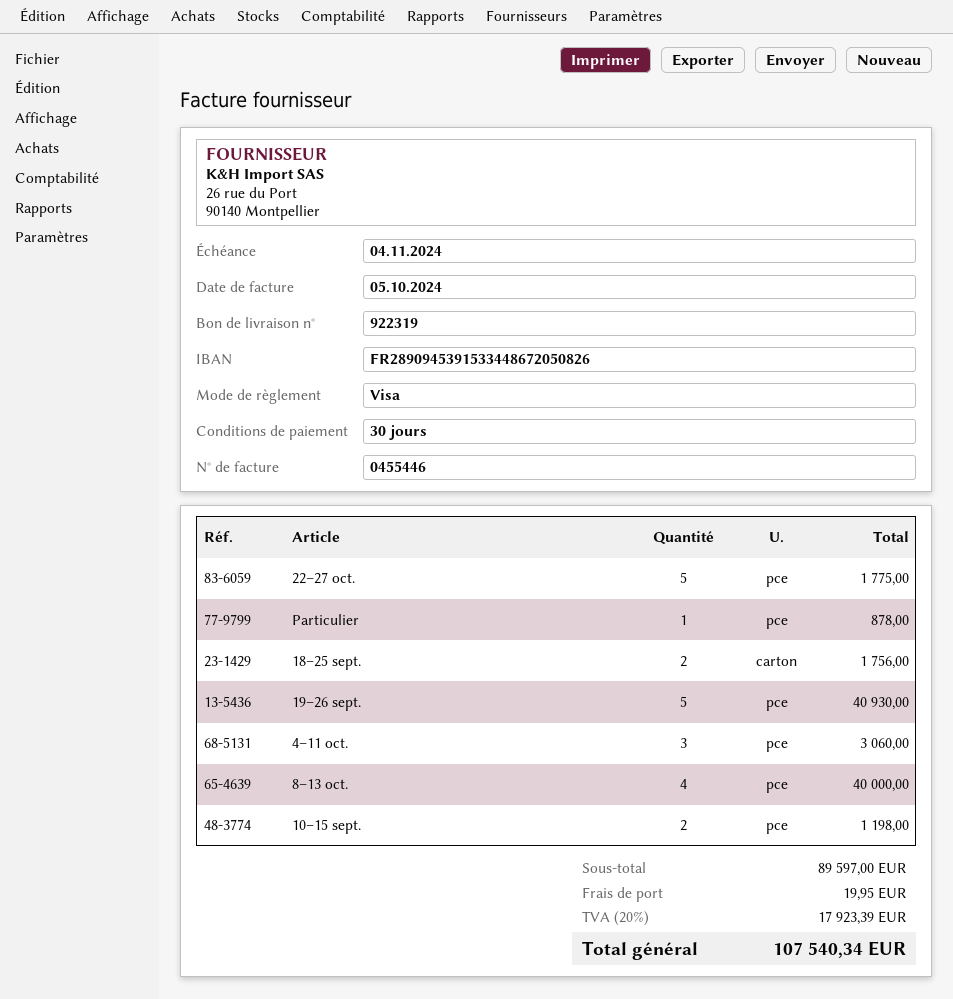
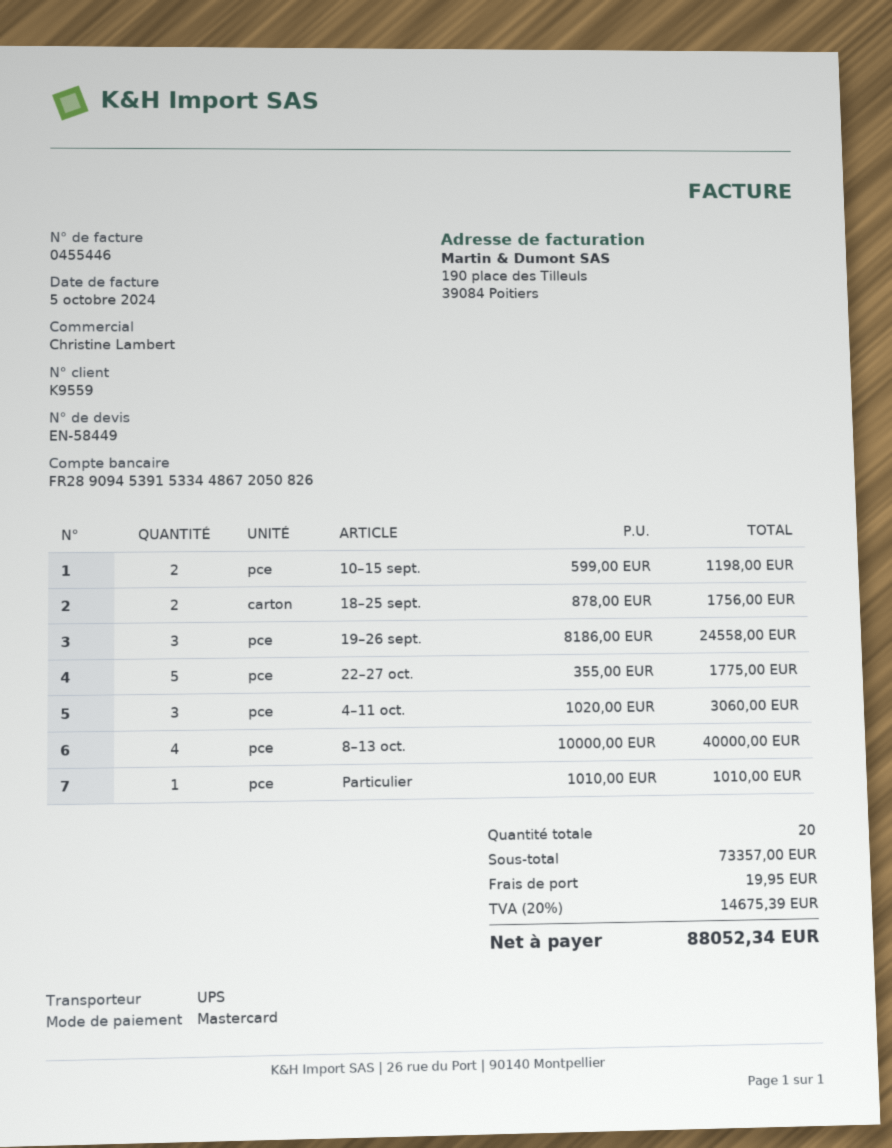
payment method: Visa -> Mastercard
Particulier: 1 for 878.00 -> 1 for 1010.00
19–26 sept.: 5 for 40930.00 -> 3 for 24558.00
subtotal: 89597.00 -> 73357.00
tax: 20% = 17923.39 -> 20% = 14675.39
total: 107540.34 -> 88052.34

